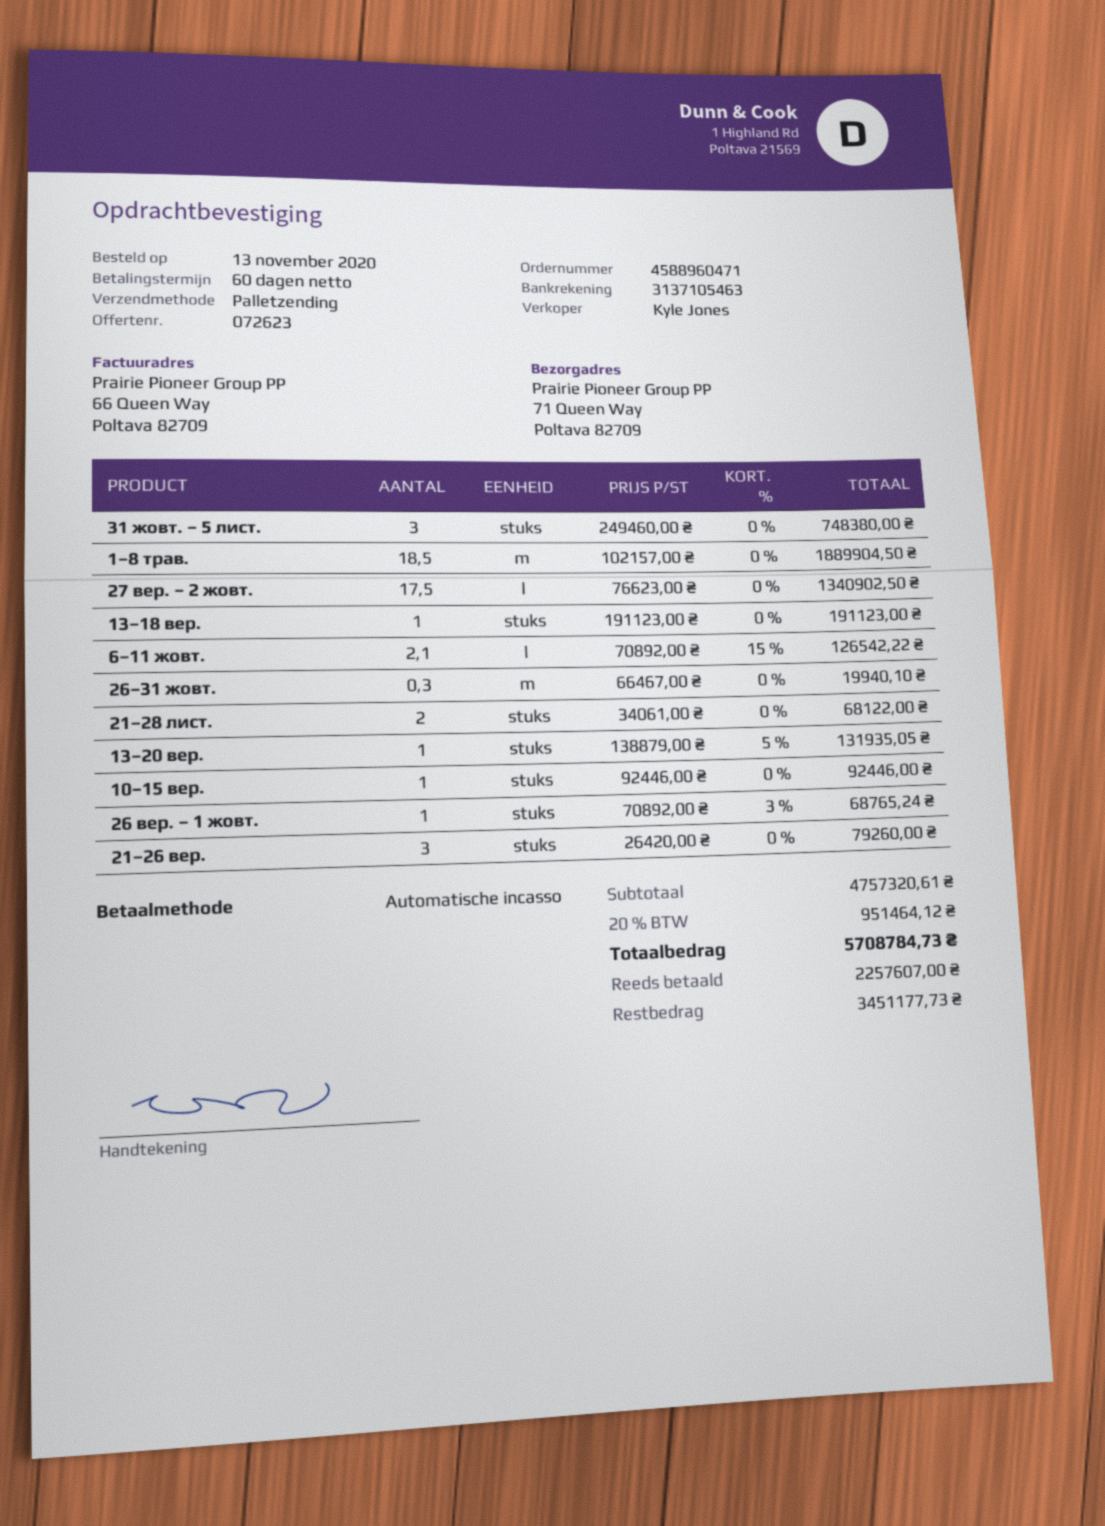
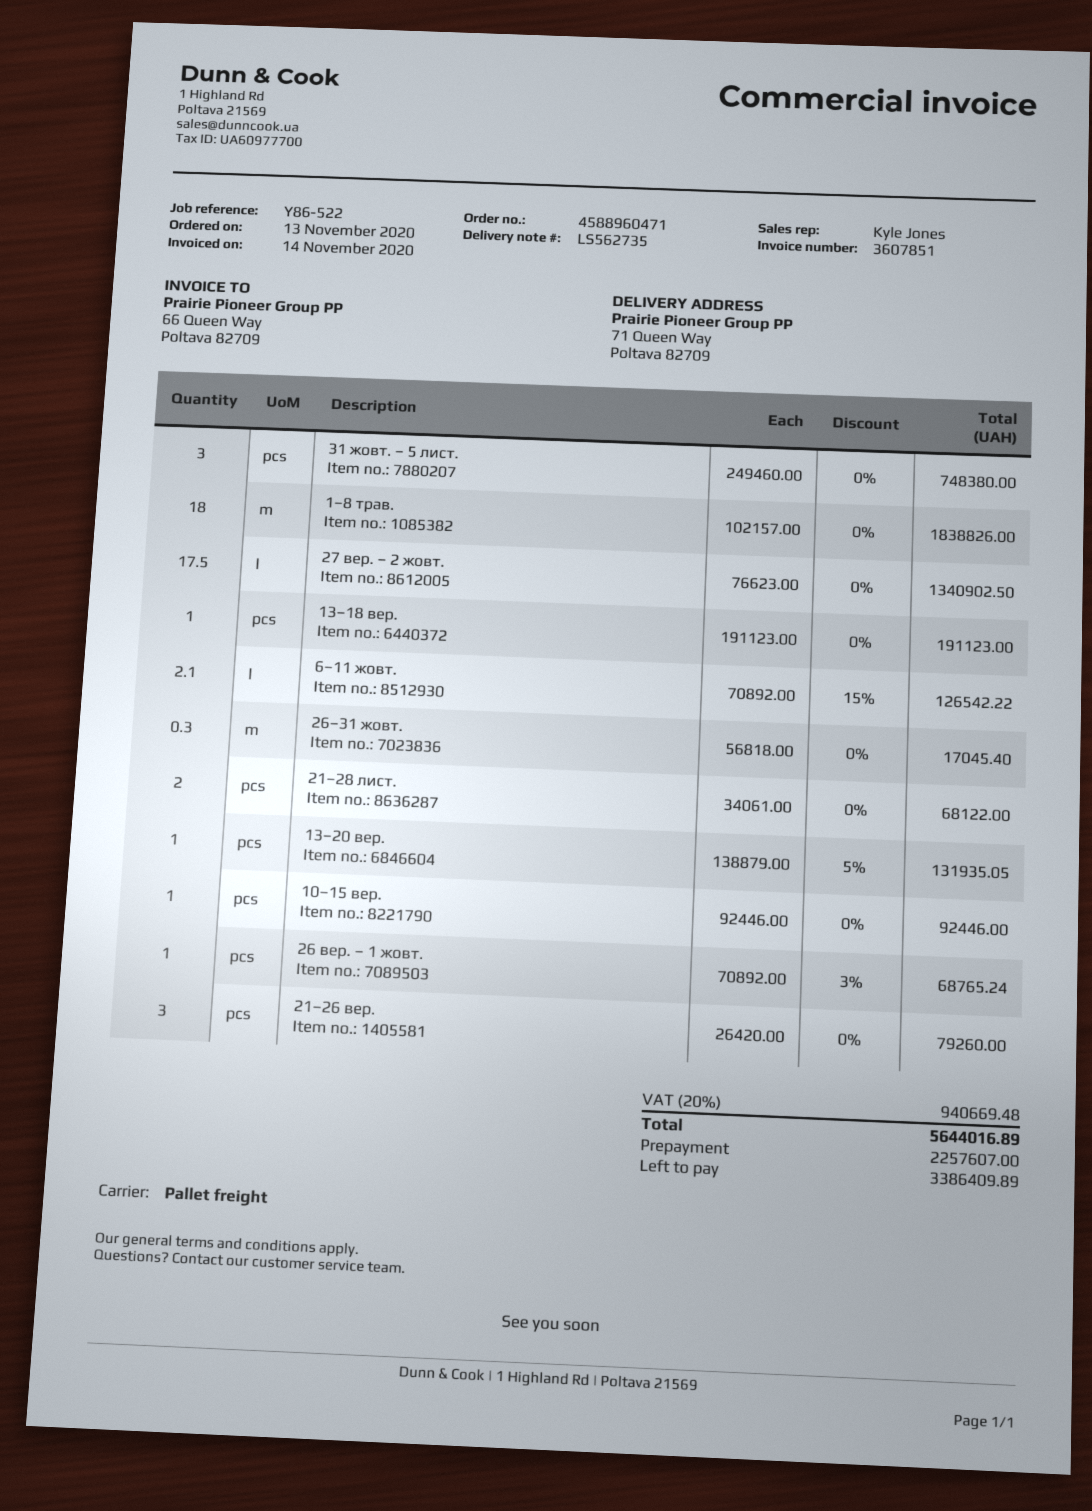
1–8 трав.: 18.5 x 102157.00 = 1889904.50 -> 18 x 102157.00 = 1838826.00
26–31 жовт.: 0.3 x 66467.00 = 19940.10 -> 0.3 x 56818.00 = 17045.40
tax: 20% = 951464.12 -> 20% = 940669.48
total: 5708784.73 -> 5644016.89
balance: 3451177.73 -> 3386409.89

